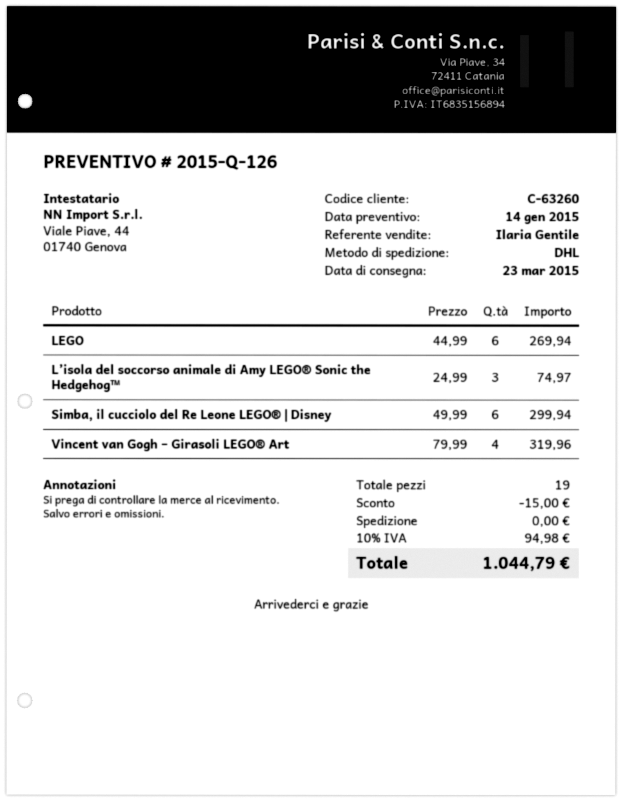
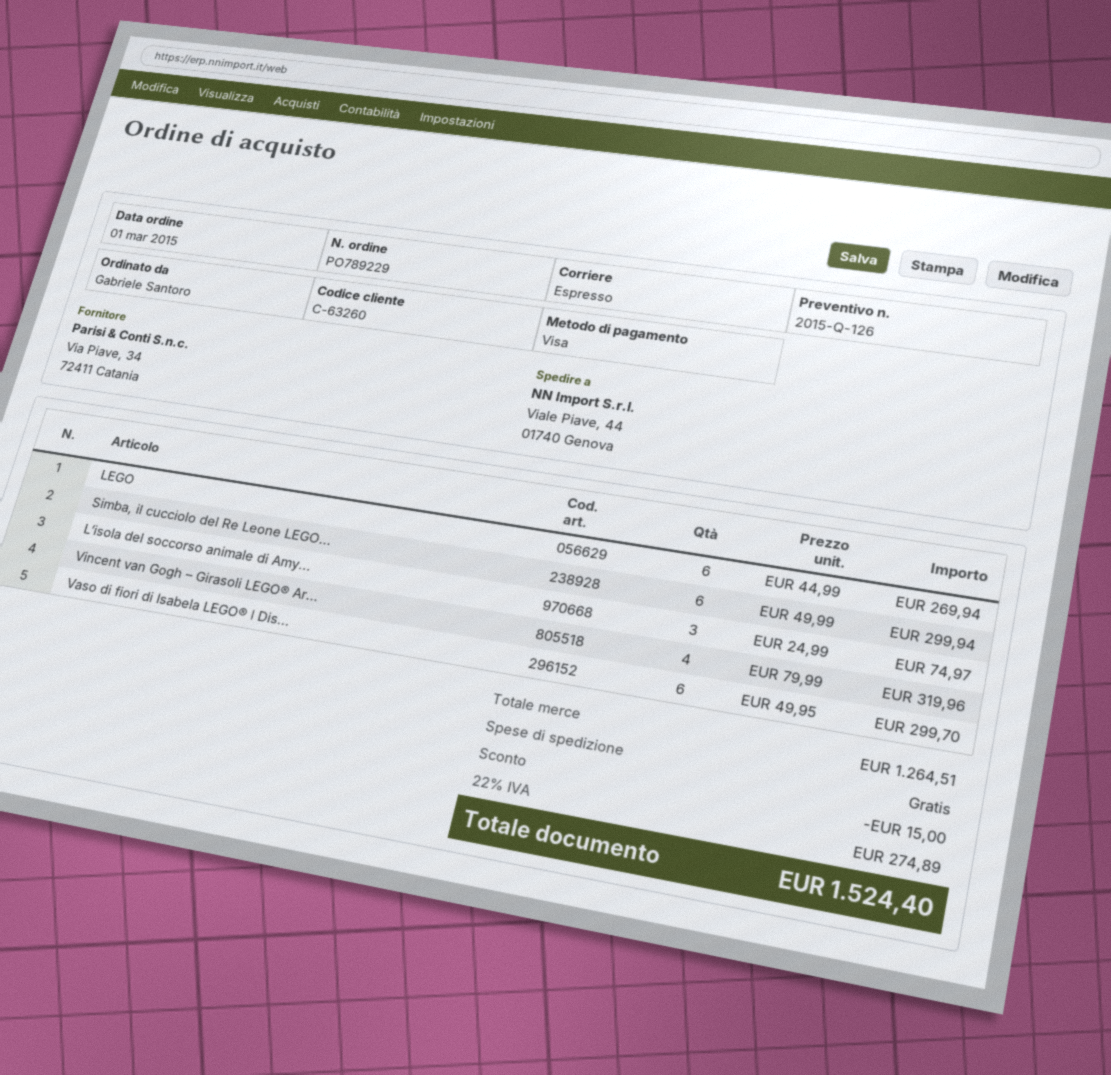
shipping method: DHL -> express
Vaso di fiori di Isabela LEGO® ǀ Dis...: none -> 6 x 49.95 = 299.70
tax: 10% = 94.98 -> 22% = 274.89
total: 1044.79 -> 1524.40

